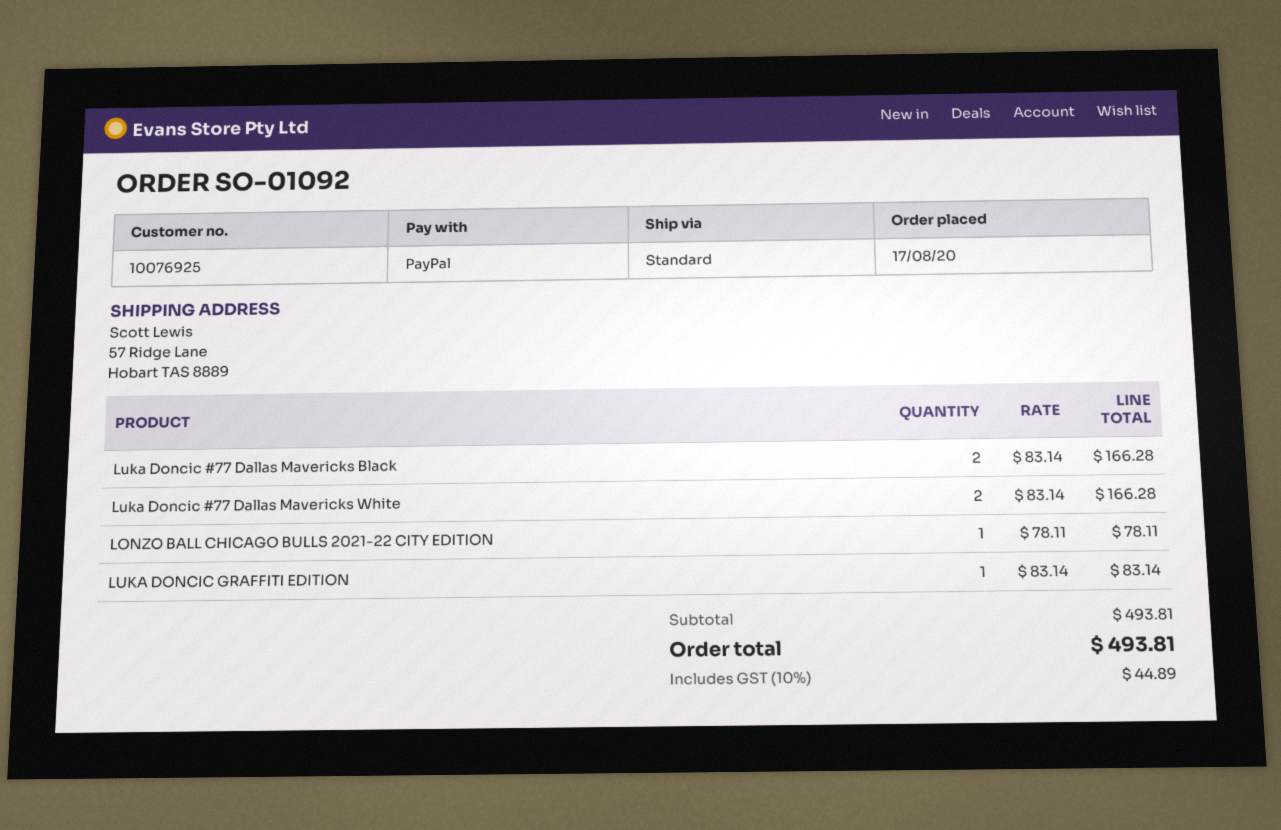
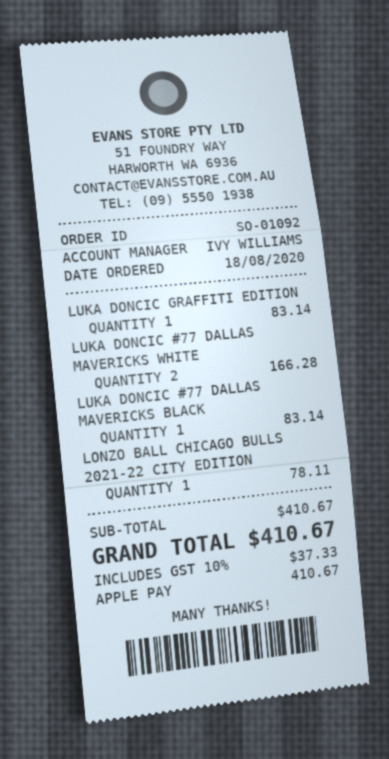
order date: 2020-08-17 -> 2020-08-18
payment method: PayPal -> Apple Pay
Luka Doncic #77 Dallas Mavericks Black: 2 for 166.28 -> 1 for 83.14
subtotal: 493.81 -> 410.67
tax: 10% = 44.89 -> 10% = 37.33
total: 493.81 -> 410.67

